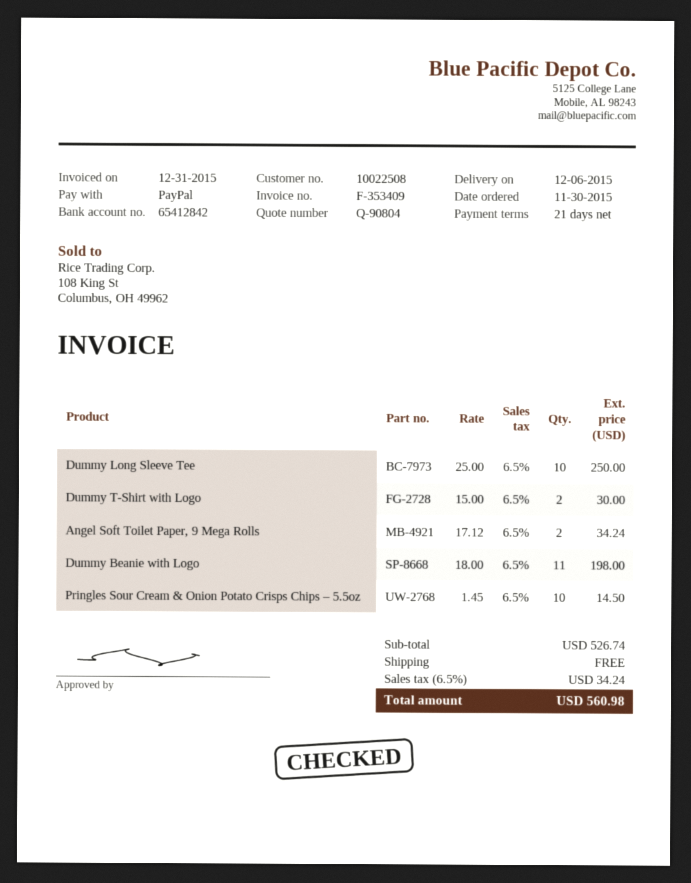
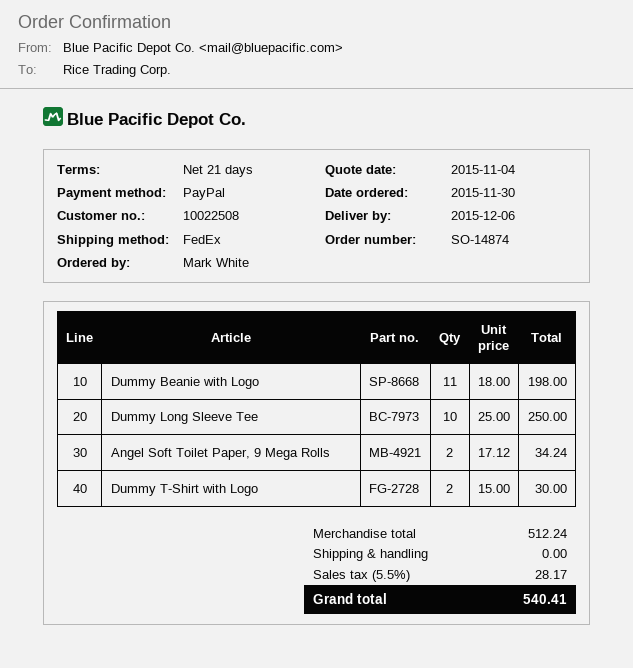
Pringles Sour Cream & Onion Potato Crisps Chips – 5.5oz: 10 x 1.45 = 14.50 -> none
subtotal: 526.74 -> 512.24
tax: 6.5% = 34.24 -> 5.5% = 28.17
total: 560.98 -> 540.41

